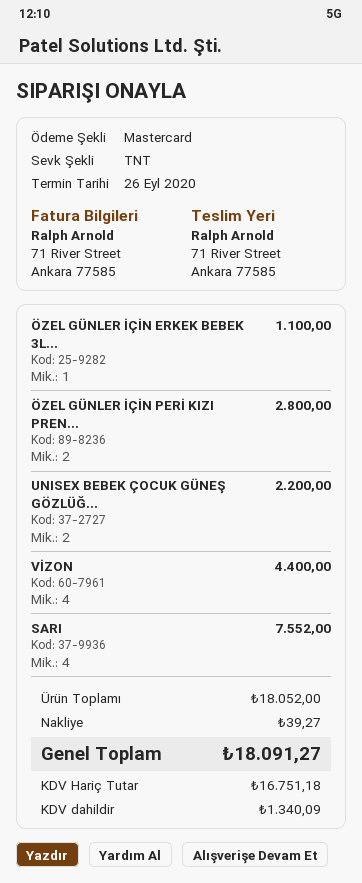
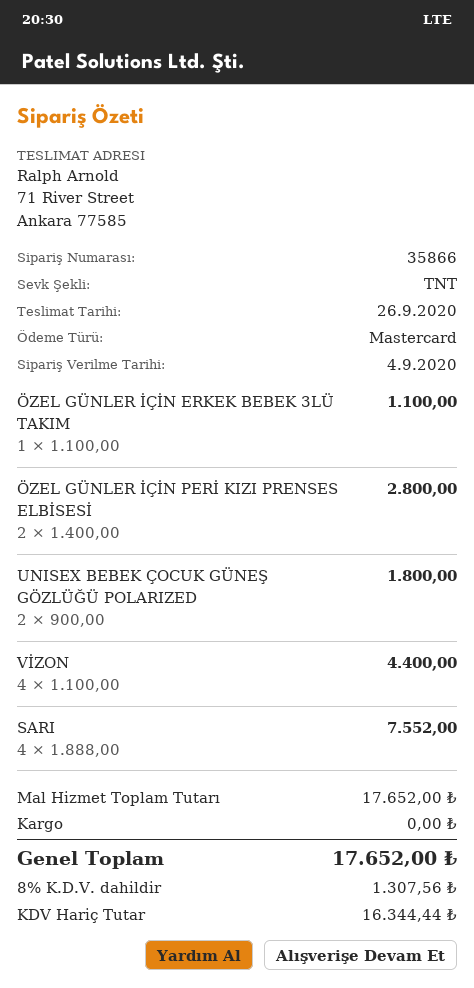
UNISEX BEBEK ÇOCUK GÜNEŞ GÖZLÜĞ...: 2 for 2200.00 -> 2 for 1800.00
subtotal: 18052.00 -> 17652.00
shipping: 39.27 -> 0.00
net: 16751.18 -> 16344.44
tax: 1340.09 -> 1307.56
total: 18091.27 -> 17652.00

